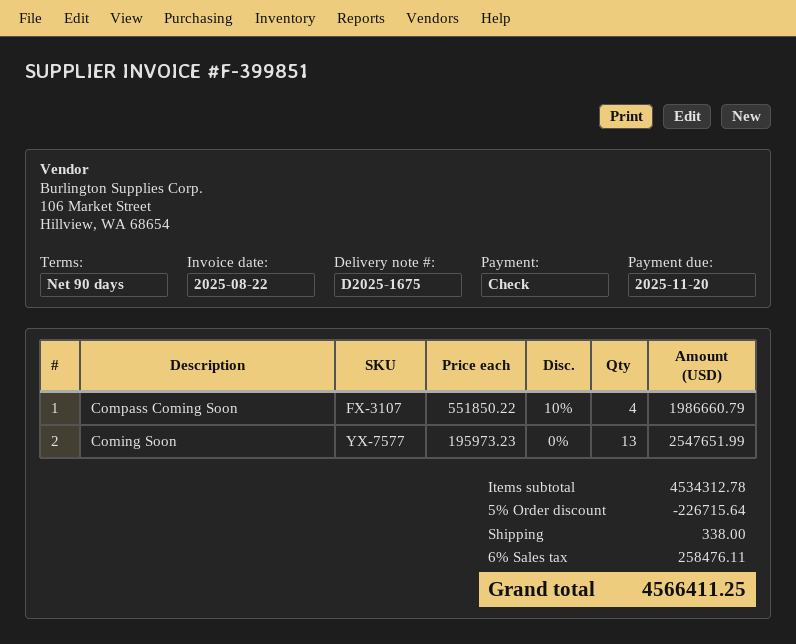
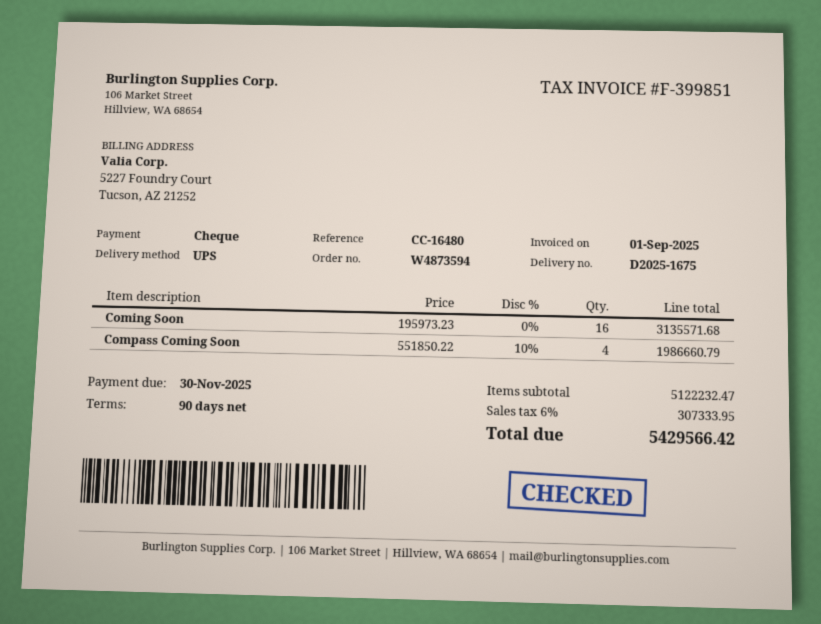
invoice date: 2025-08-22 -> 2025-09-01
due date: 2025-11-20 -> 2025-11-30
Coming Soon: 13 x 195973.23 = 2547651.99 -> 16 x 195973.23 = 3135571.68
subtotal: 4534312.78 -> 5122232.47
discount: 5% = 226715.64 -> none
shipping: 338.00 -> none
tax: 6% = 258476.11 -> 6% = 307333.95
total: 4566411.25 -> 5429566.42

